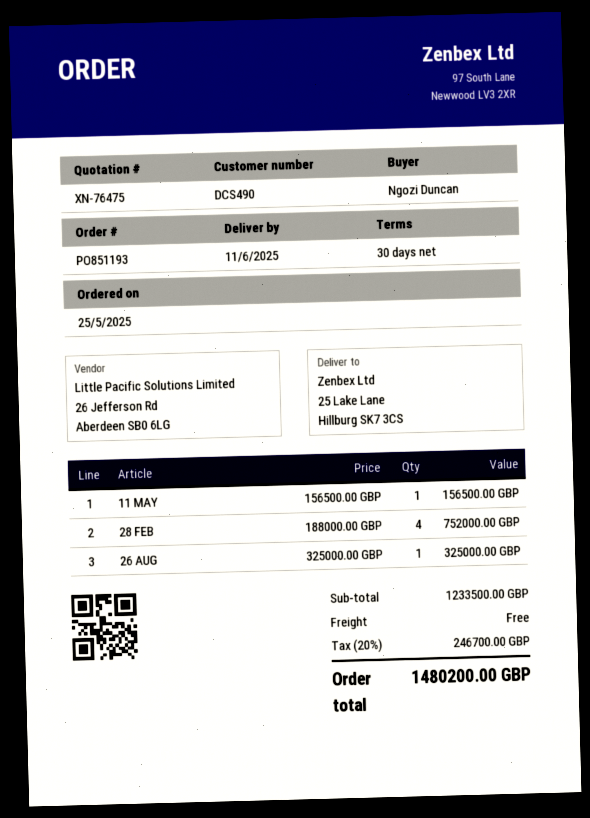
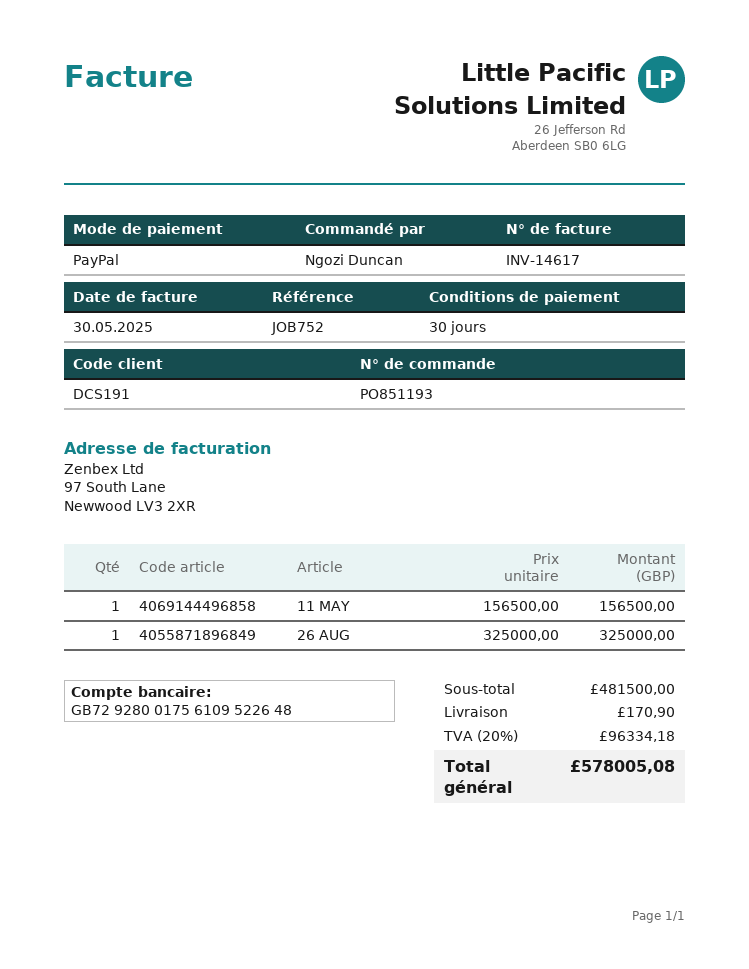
customer number: DCS490 -> DCS191
28 FEB: 4 x 188000.00 = 752000.00 -> none
subtotal: 1233500.00 -> 481500.00
shipping: 0.00 -> 170.90
tax: 20% = 246700.00 -> 20% = 96334.18
total: 1480200.00 -> 578005.08

